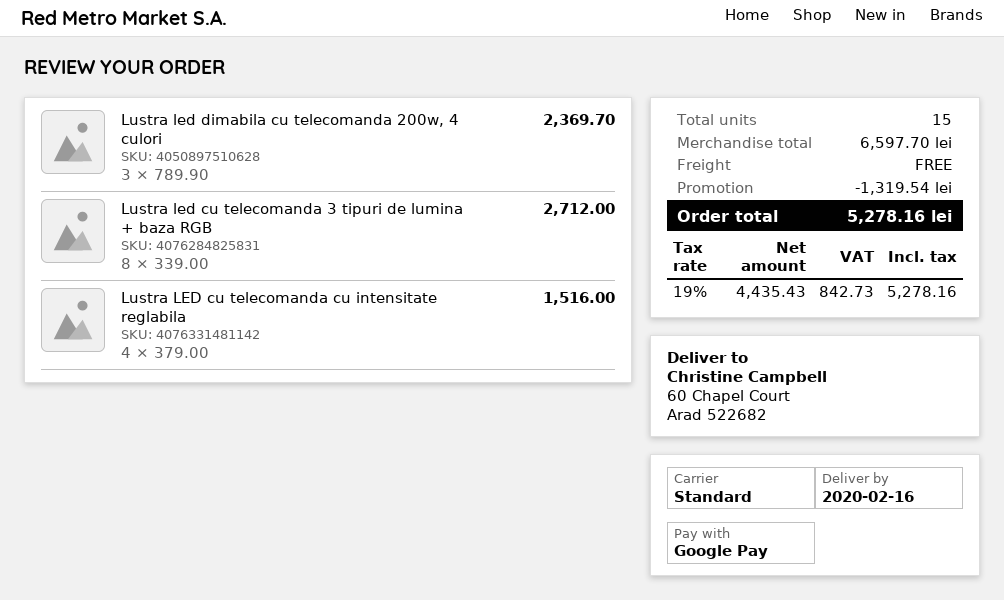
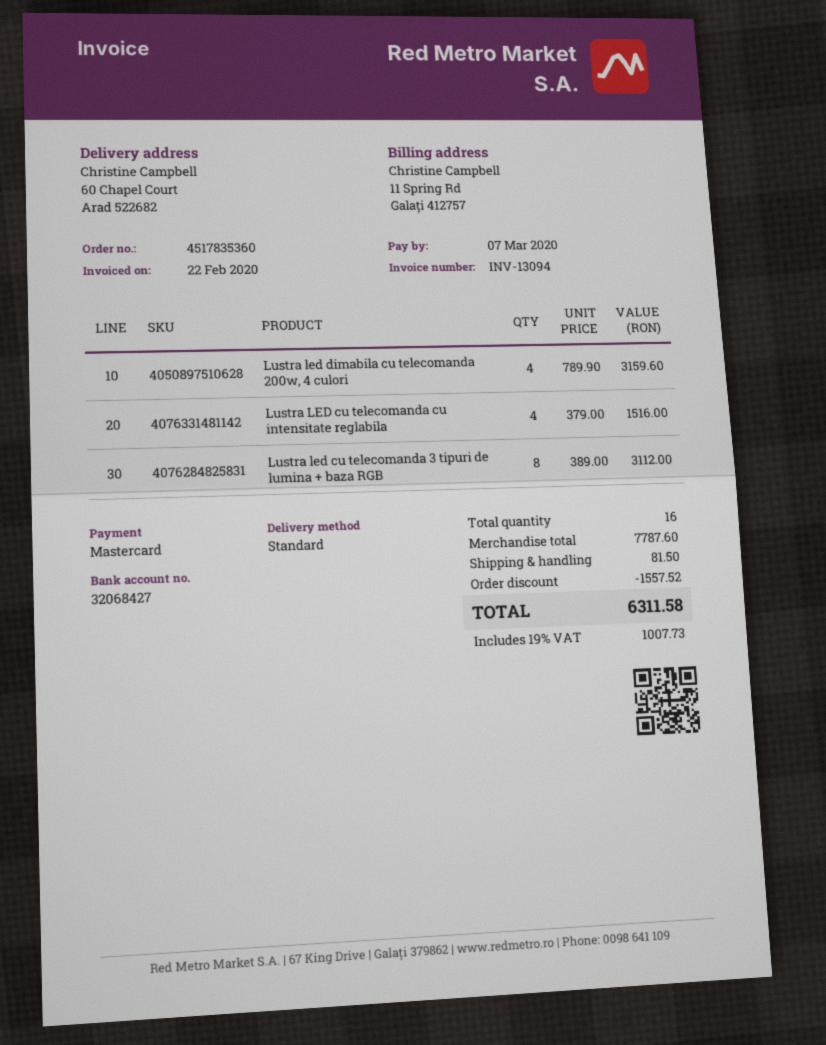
payment method: Google Pay -> Mastercard
Lustra led dimabila cu telecomanda 200w, 4 culori: 3 x 789.90 = 2369.70 -> 4 x 789.90 = 3159.60
Lustra led cu telecomanda 3 tipuri de lumina + baza RGB: 8 x 339.00 = 2712.00 -> 8 x 389.00 = 3112.00
total quantity: 15 -> 16
subtotal: 6597.70 -> 7787.60
discount: 1319.54 -> 1557.52
shipping: 0.00 -> 81.50
tax: 19% = 842.73 -> 19% = 1007.73
total: 5278.16 -> 6311.58

